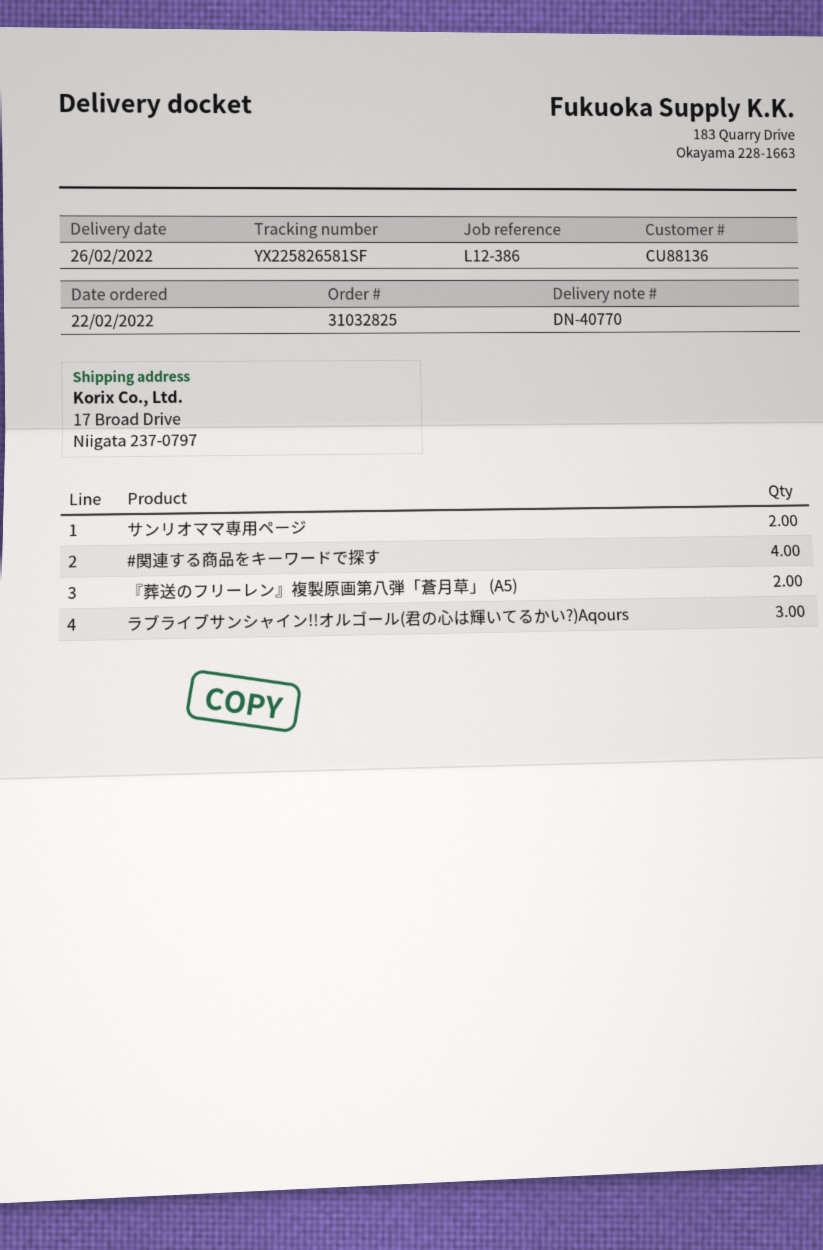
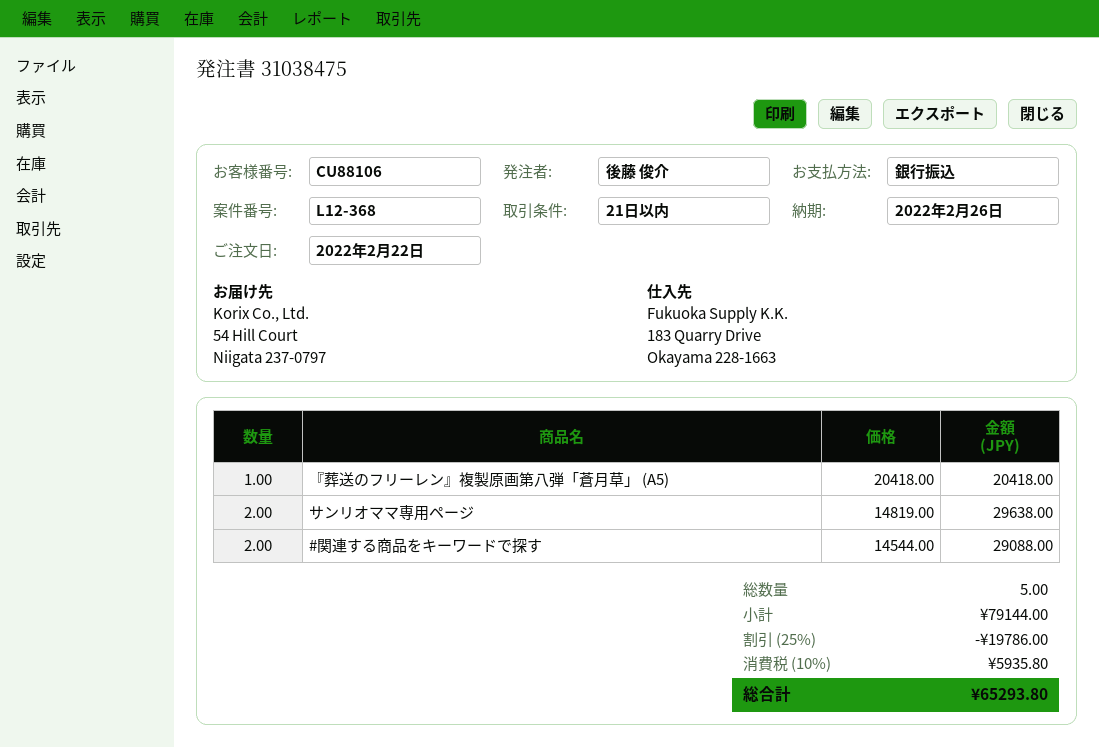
order number: 31032825 -> 31038475
customer number: CU88136 -> CU88106
reference: L12-386 -> L12-368
ship to: 17 Broad Drive, Niigata 237-0797 -> 54 Hill Court, Niigata 237-0797
#関連する商品をキーワードで探す: 4 -> 2
『葬送のフリーレン』複製原画第八弾「蒼月草」 (A5): 2 -> 1
ラブライブサンシャイン!!オルゴール(君の心は輝いてるかい?)Aqours: 3 -> none

